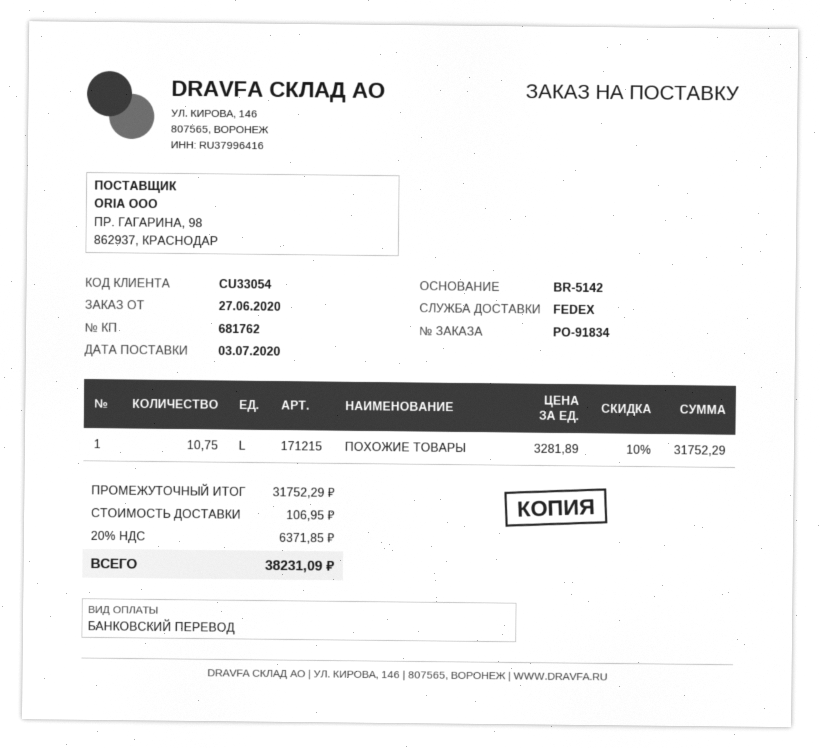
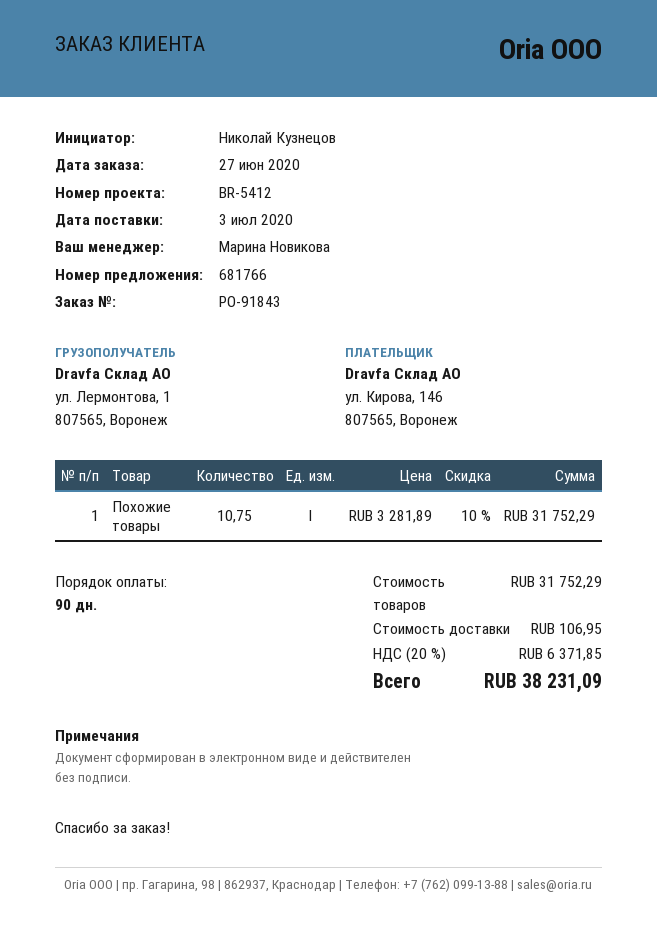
quote number: 681762 -> 681766
order number: PO-91834 -> PO-91843
reference: BR-5142 -> BR-5412

